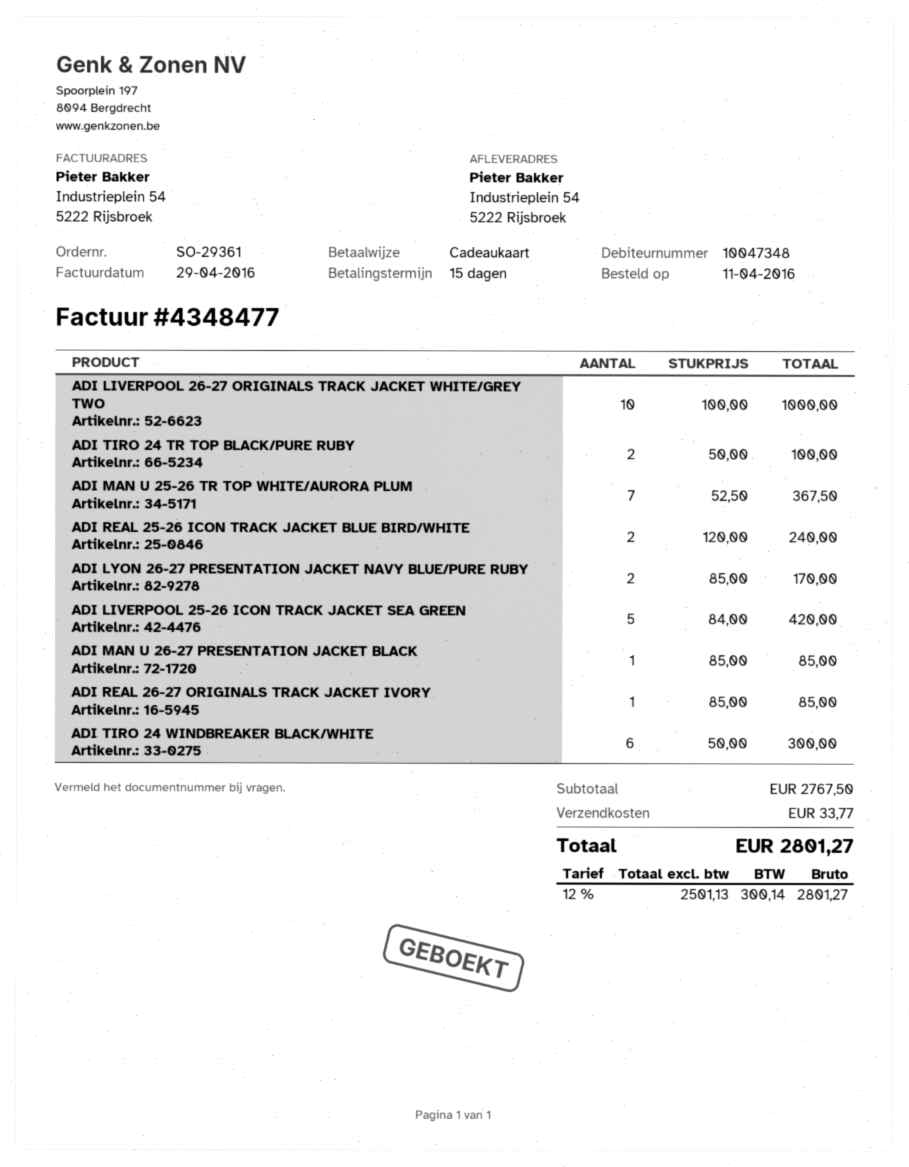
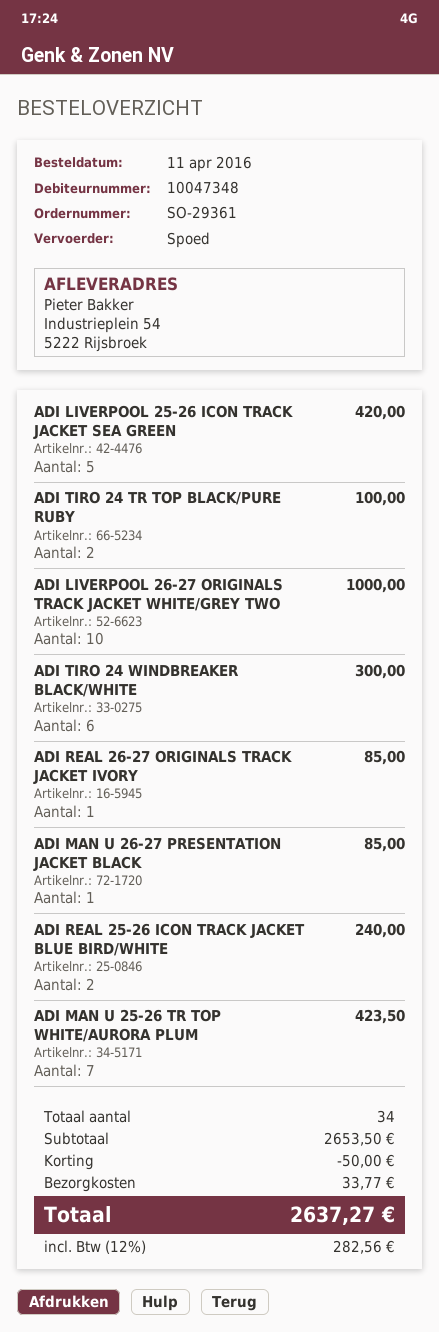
ADI MAN U 25-26 TR TOP WHITE/AURORA PLUM: 7 for 367.50 -> 7 for 423.50
ADI LYON 26-27 PRESENTATION JACKET NAVY BLUE/PURE RUBY: 2 for 170.00 -> none
subtotal: 2767.50 -> 2653.50
discount: none -> 50.00
tax: 12% = 300.14 -> 12% = 282.56
total: 2801.27 -> 2637.27

